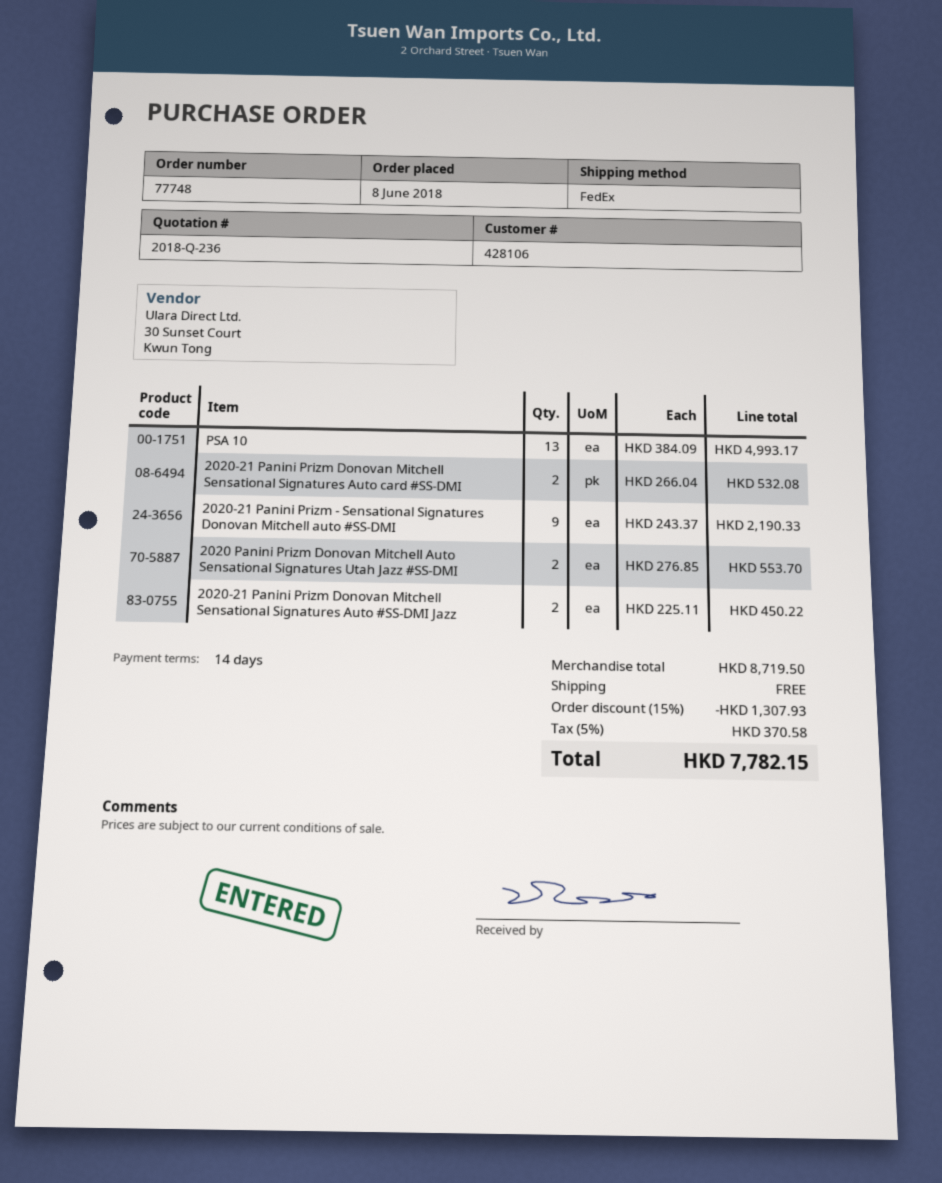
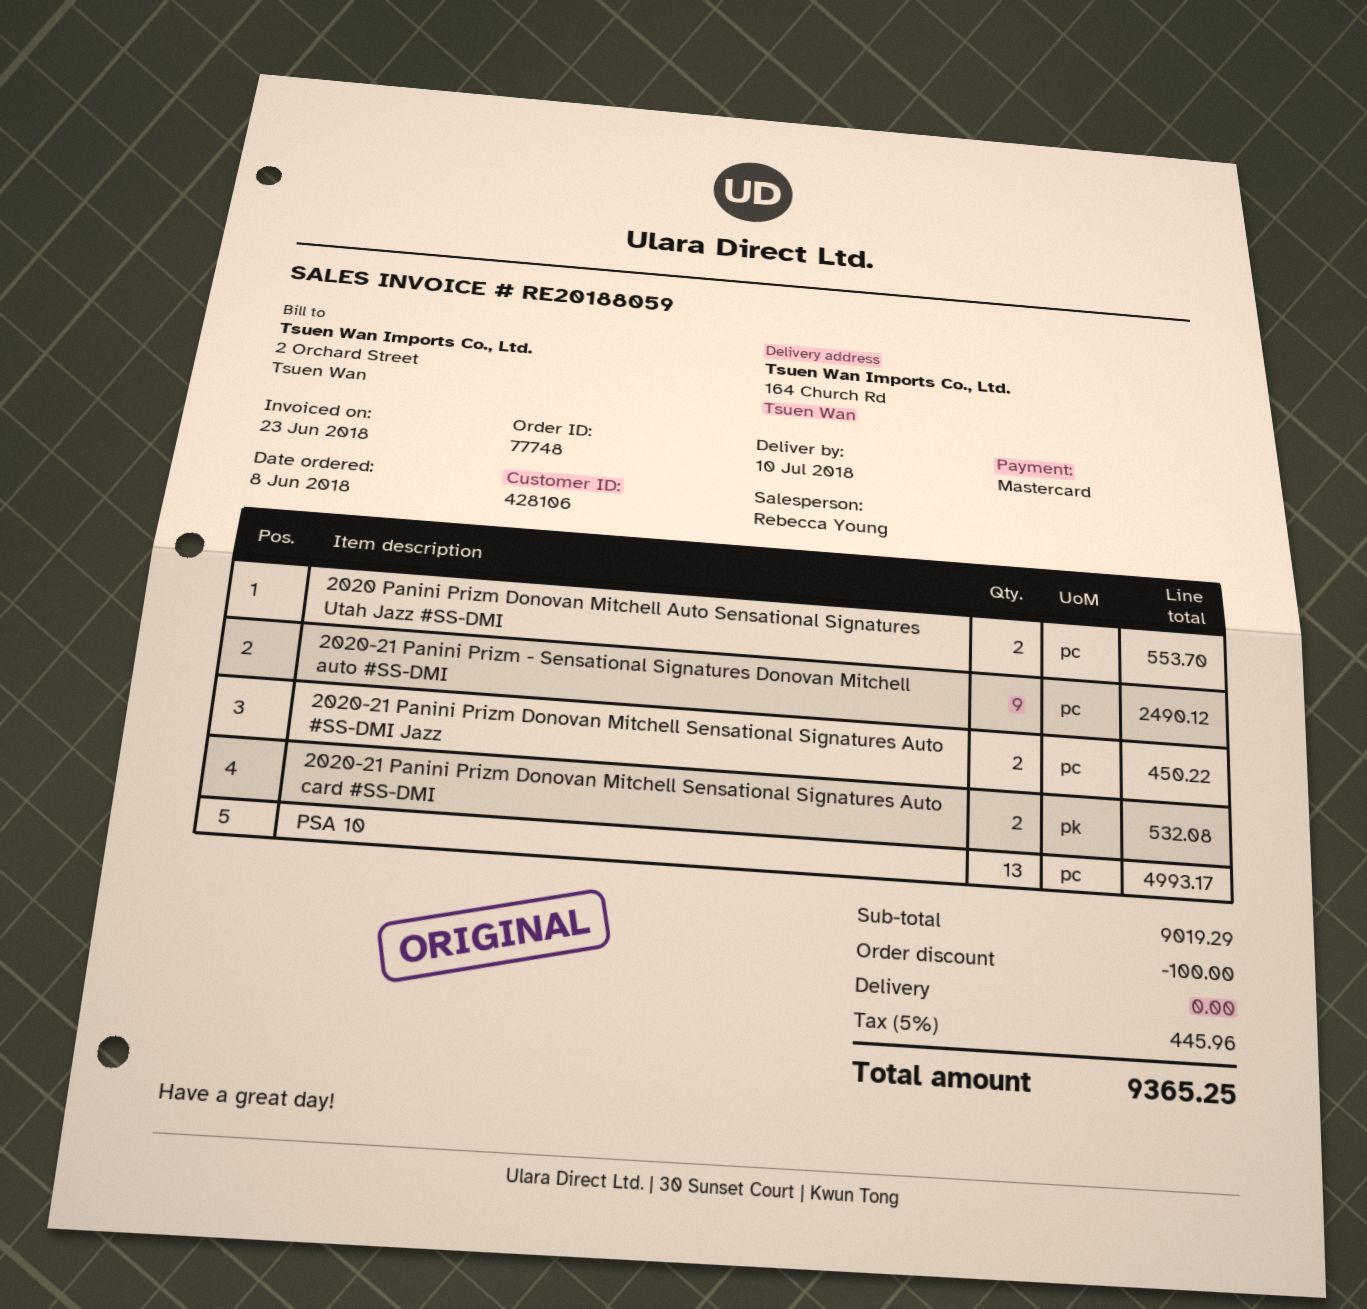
2020-21 Panini Prizm - Sensational Signatures Donovan Mitchell auto #SS-DMI: 9 for 2190.33 -> 9 for 2490.12
subtotal: 8719.50 -> 9019.29
discount: 1307.93 -> 100.00
tax: 5% = 370.58 -> 5% = 445.96
total: 7782.15 -> 9365.25

